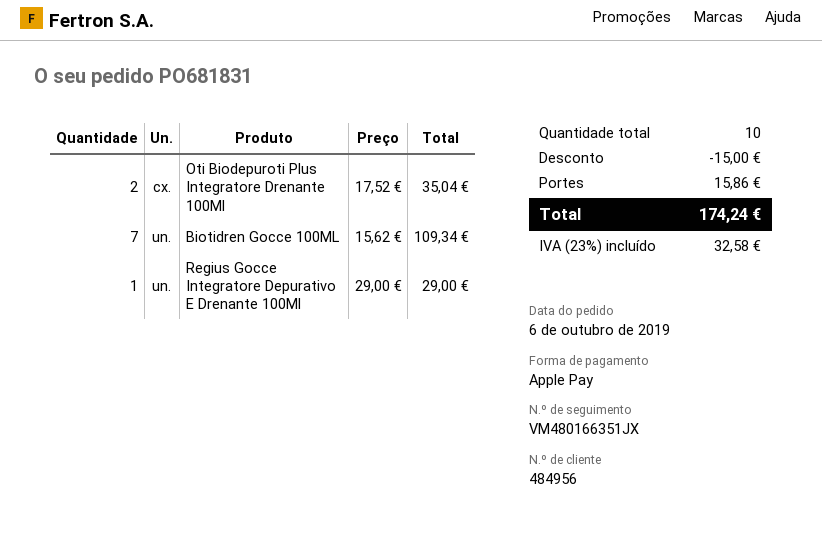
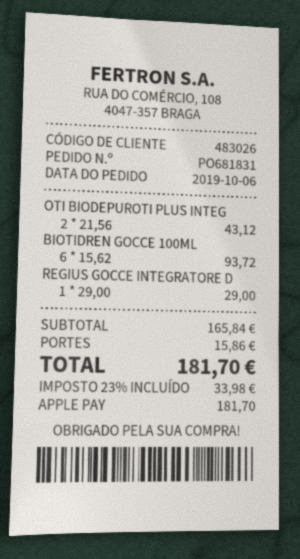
customer number: 484956 -> 483026
Oti Biodepuroti Plus Integratore Drenante 100Ml: 2 x 17.52 = 35.04 -> 2 x 21.56 = 43.12
Biotidren Gocce 100ML: 7 x 15.62 = 109.34 -> 6 x 15.62 = 93.72
discount: 15.00 -> none
tax: 23% = 32.58 -> 23% = 33.98
total: 174.24 -> 181.70

